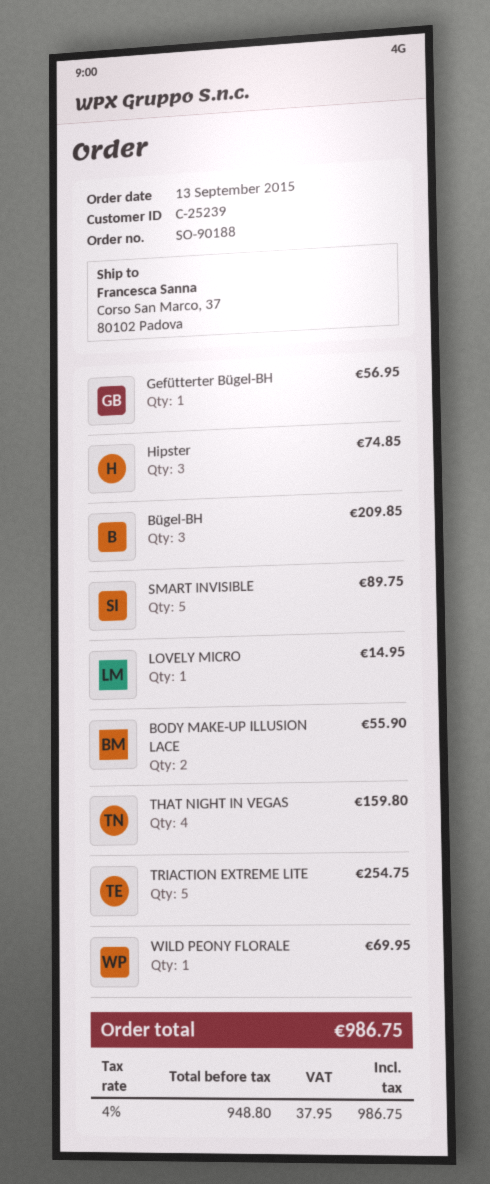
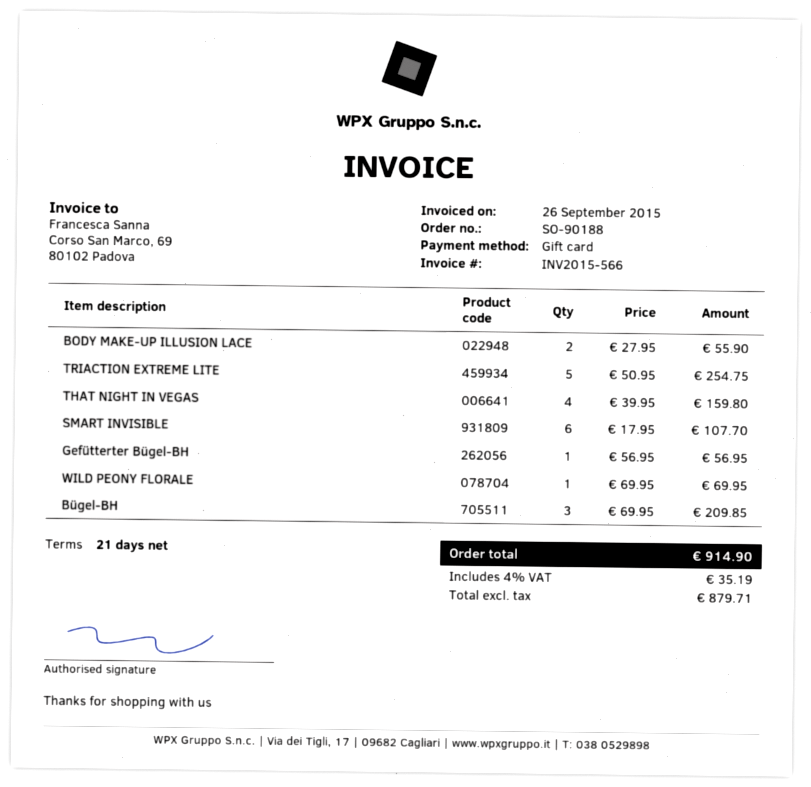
Hipster: 3 for 74.85 -> none
SMART INVISIBLE: 5 for 89.75 -> 6 for 107.70
LOVELY MICRO: 1 for 14.95 -> none
net: 948.80 -> 879.71
tax: 4% = 37.95 -> 4% = 35.19
total: 986.75 -> 914.90

